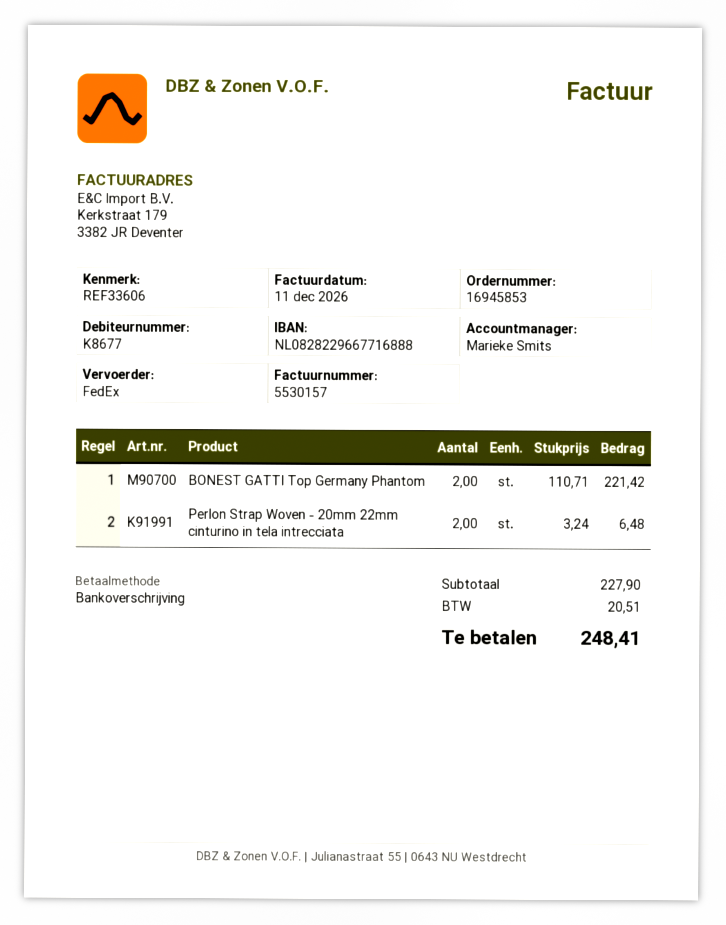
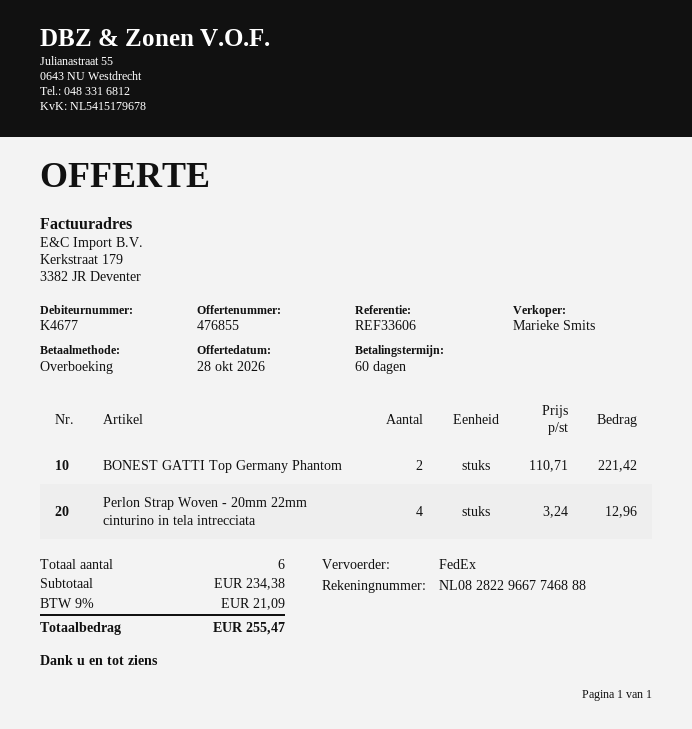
customer number: K8677 -> K4677
bank account: NL0828229667716888 -> NL0828229667746888
Perlon Strap Woven - 20mm 22mm cinturino in tela intrecciata: 2 x 3.24 = 6.48 -> 4 x 3.24 = 12.96
subtotal: 227.90 -> 234.38
tax: 20.51 -> 21.09
total: 248.41 -> 255.47

